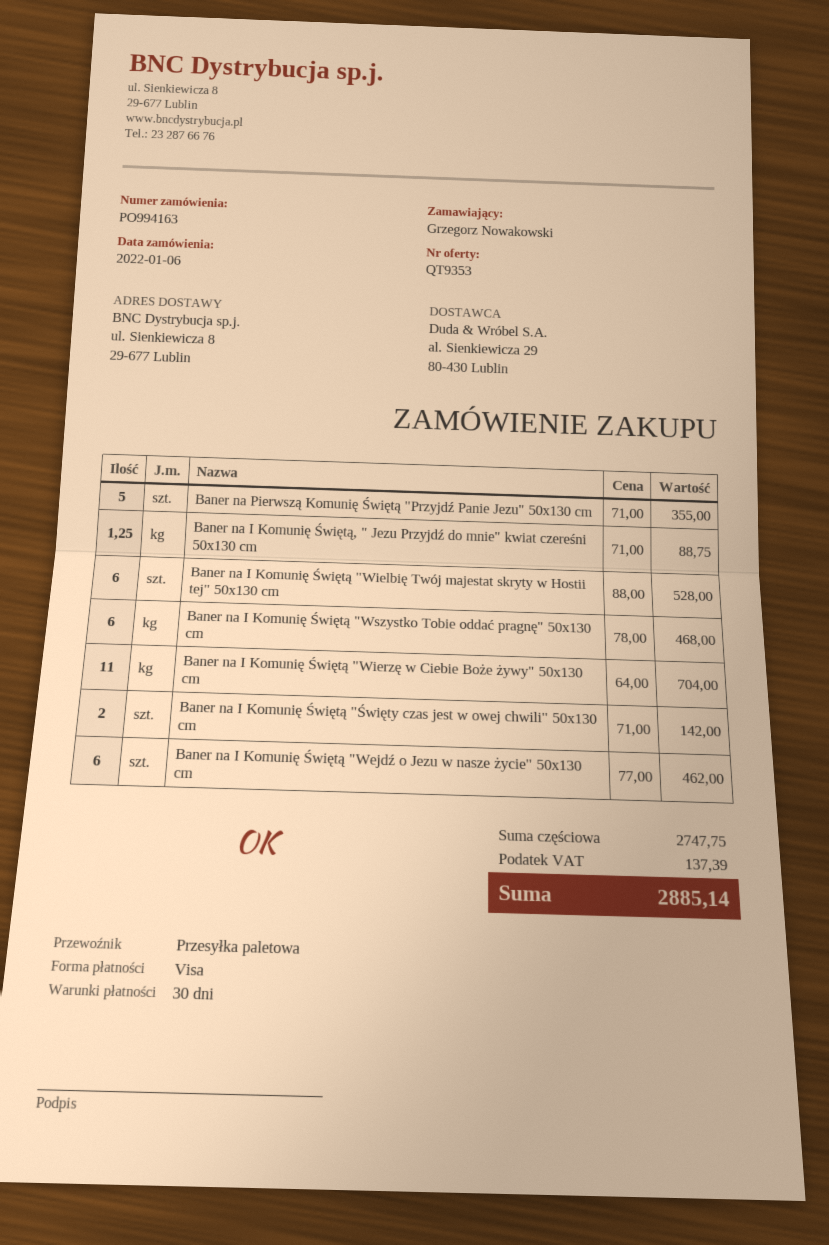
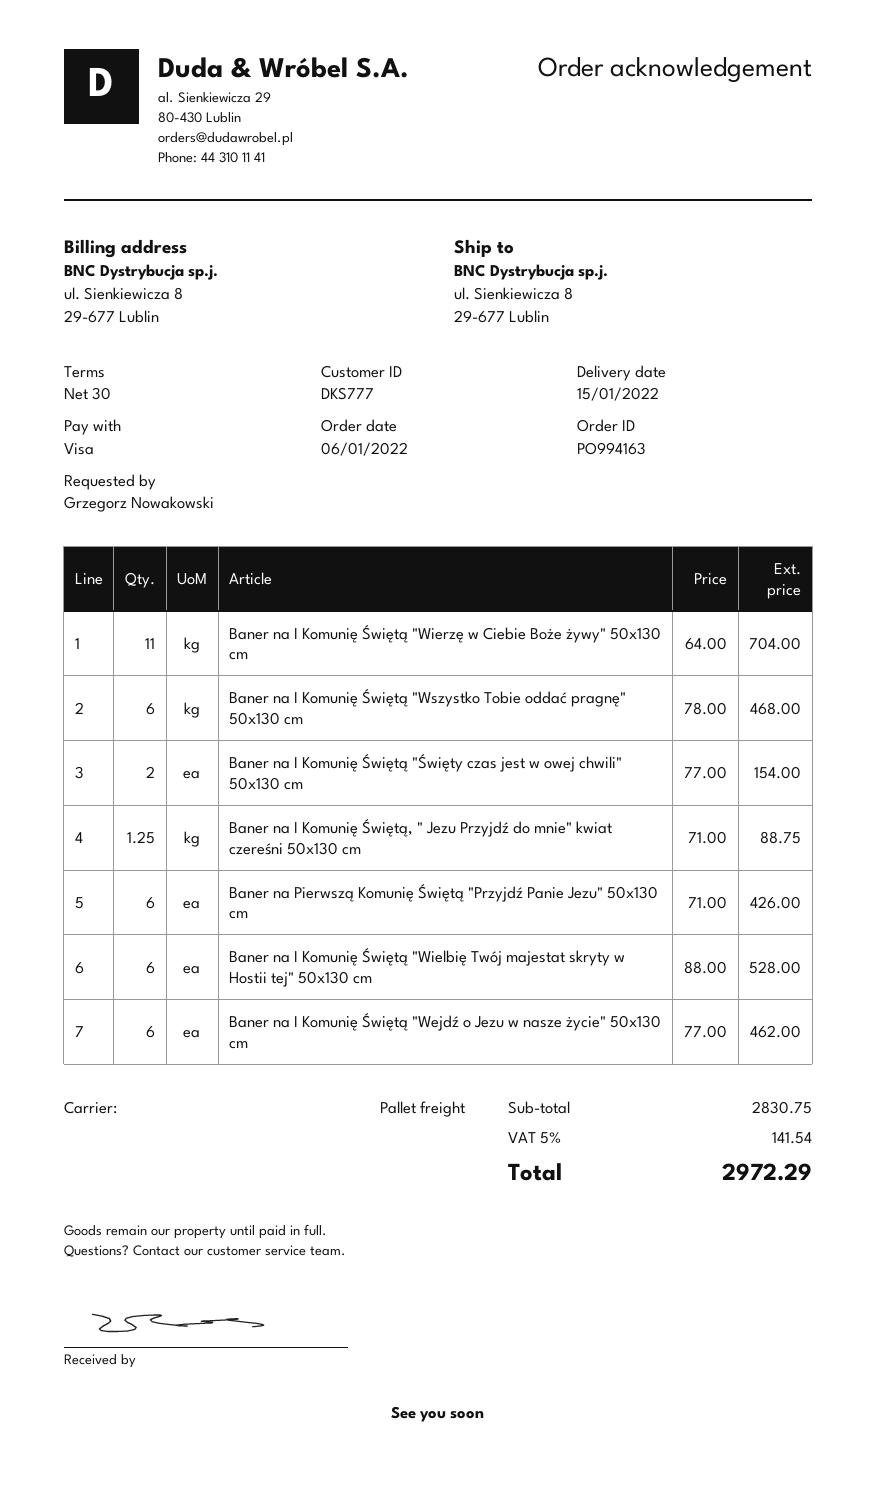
Baner na Pierwszą Komunię Świętą "Przyjdź Panie Jezu" 50x130 cm: 5 x 71.00 = 355.00 -> 6 x 71.00 = 426.00
Baner na I Komunię Świętą "Święty czas jest w owej chwili" 50x130 cm: 2 x 71.00 = 142.00 -> 2 x 77.00 = 154.00
subtotal: 2747.75 -> 2830.75
tax: 137.39 -> 141.54
total: 2885.14 -> 2972.29

